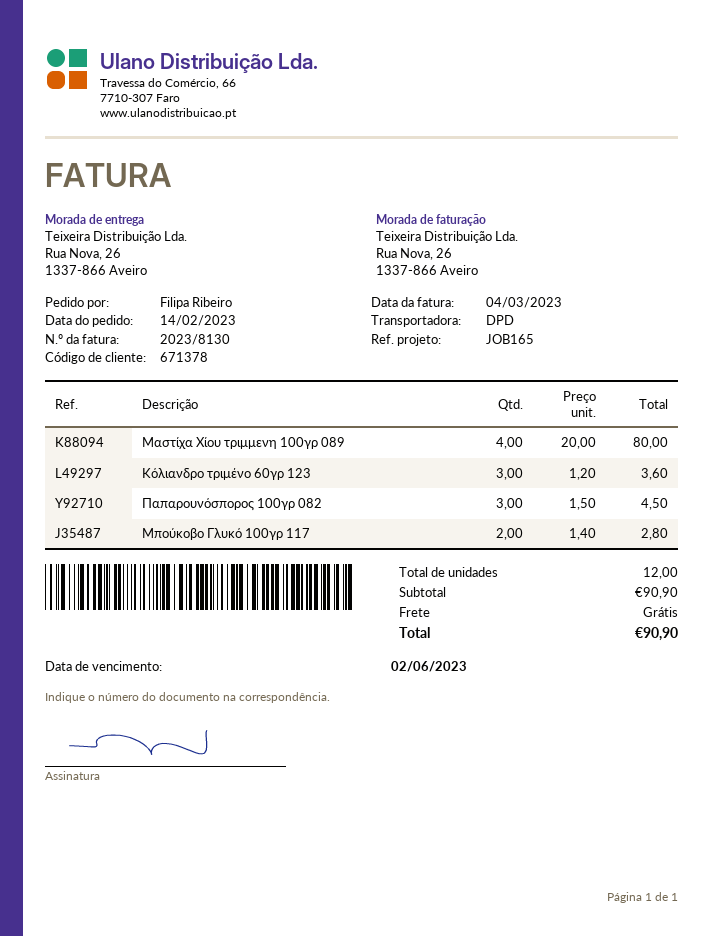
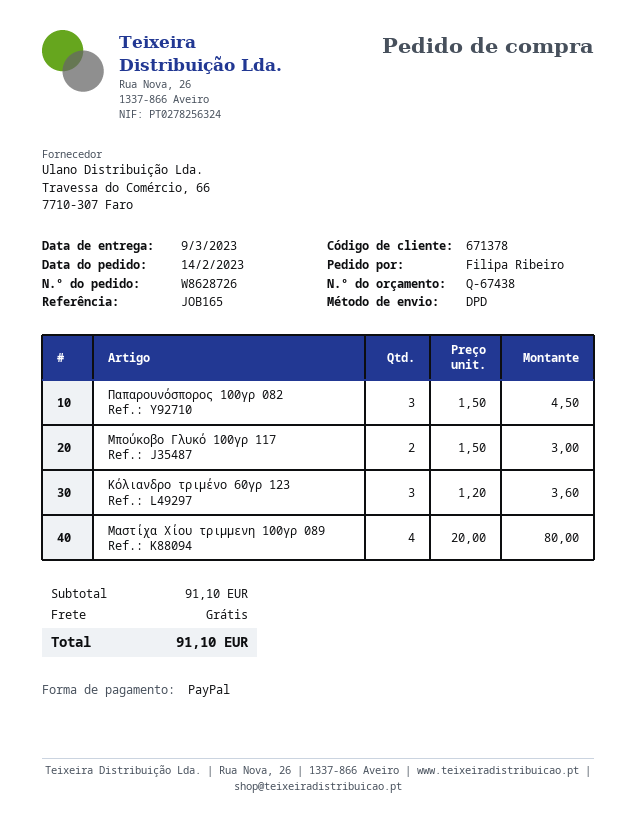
Μπούκοβο Γλυκό 100γρ 117: 2 x 1.40 = 2.80 -> 2 x 1.50 = 3.00
subtotal: 90.90 -> 91.10
total: 90.90 -> 91.10

